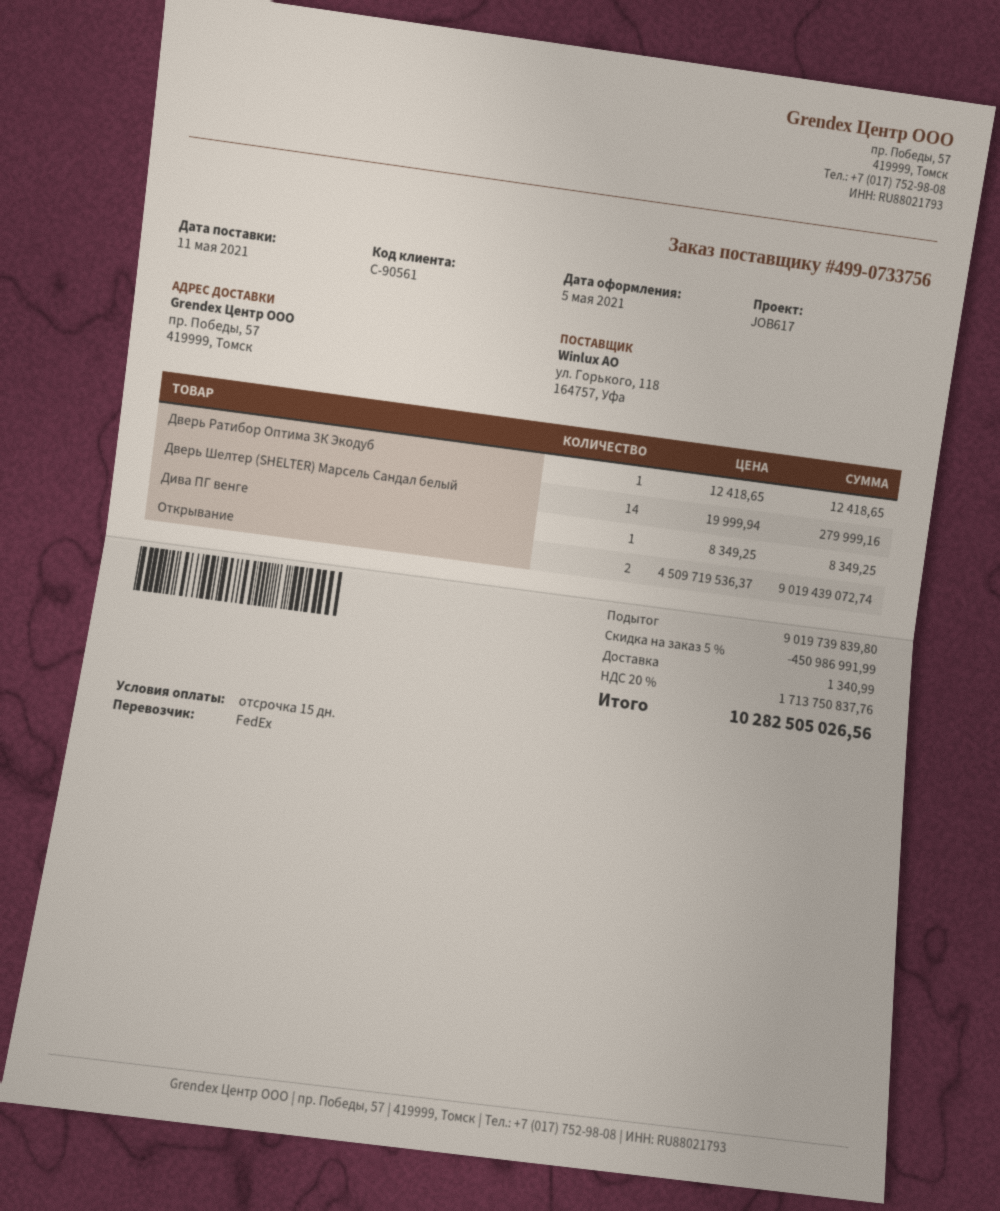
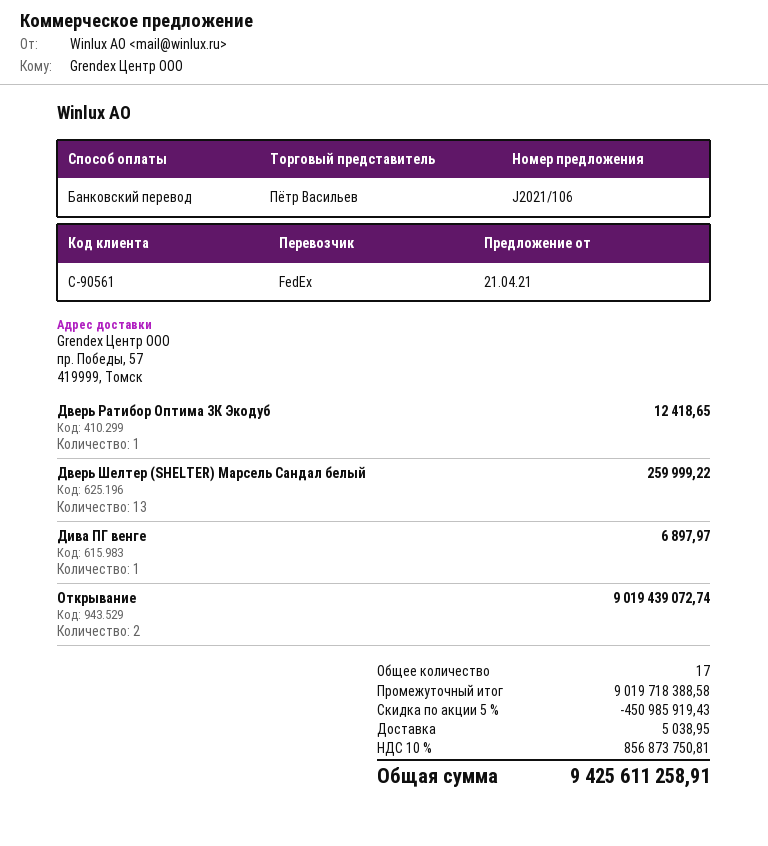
Дверь Шелтер (SHELTER) Марсель Сандал белый: 14 for 279999.16 -> 13 for 259999.22
Дива ПГ венге: 1 for 8349.25 -> 1 for 6897.97
subtotal: 9019739839.80 -> 9019718388.58
discount: 5% = 450986991.99 -> 5% = 450985919.43
shipping: 1340.99 -> 5038.95
tax: 20% = 1713750837.76 -> 10% = 856873750.81
total: 10282505026.56 -> 9425611258.91

